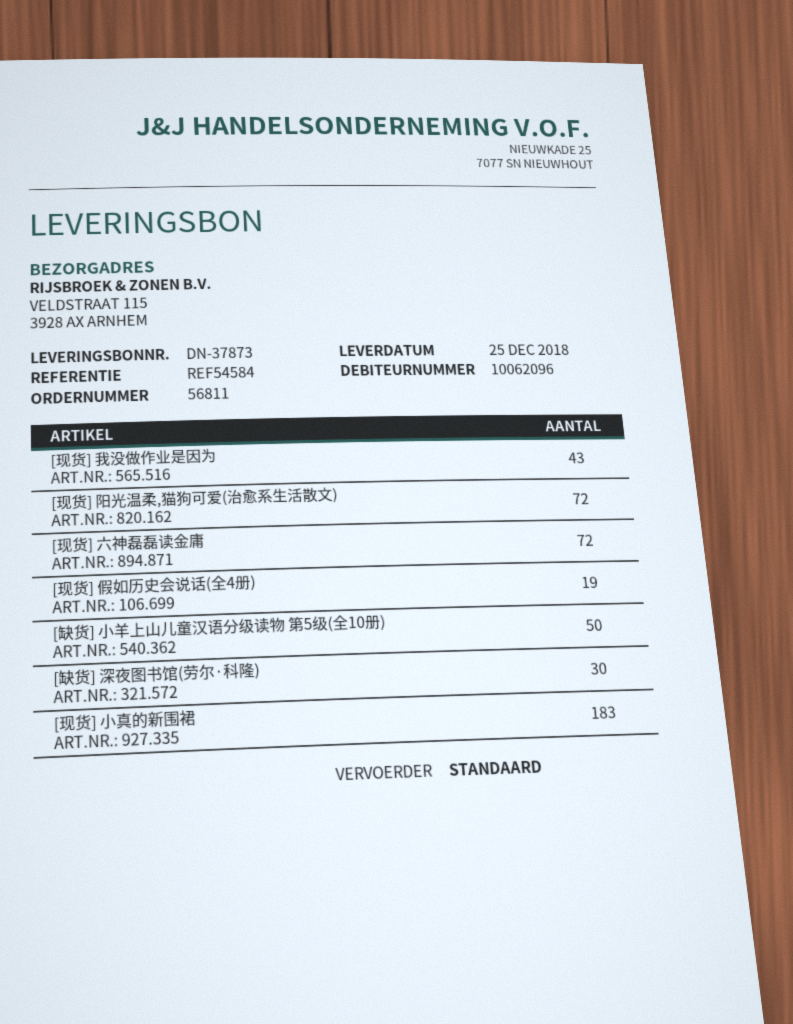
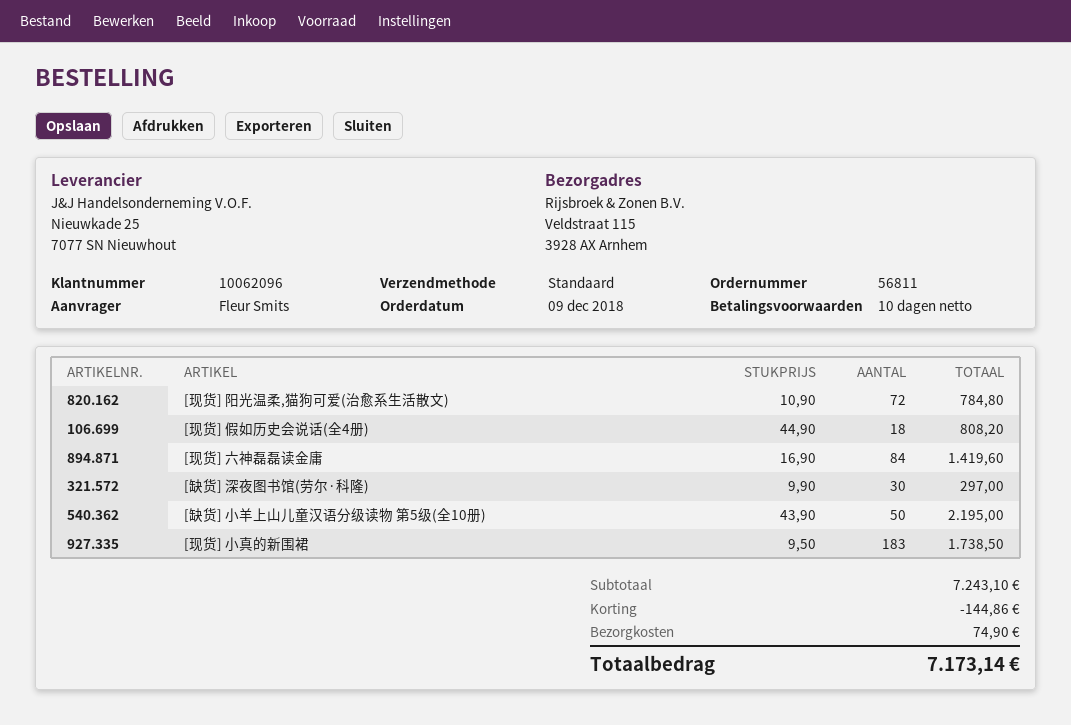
[现货] 我没做作业是因为: 43 -> none
[现货] 六神磊磊读金庸: 72 -> 84
[现货] 假如历史会说话(全4册): 19 -> 18

